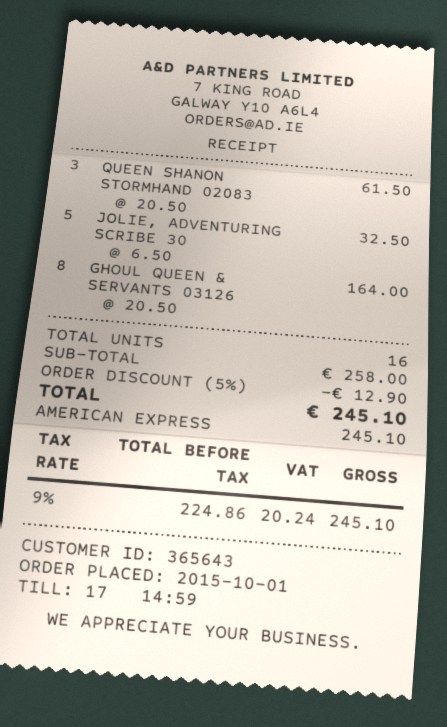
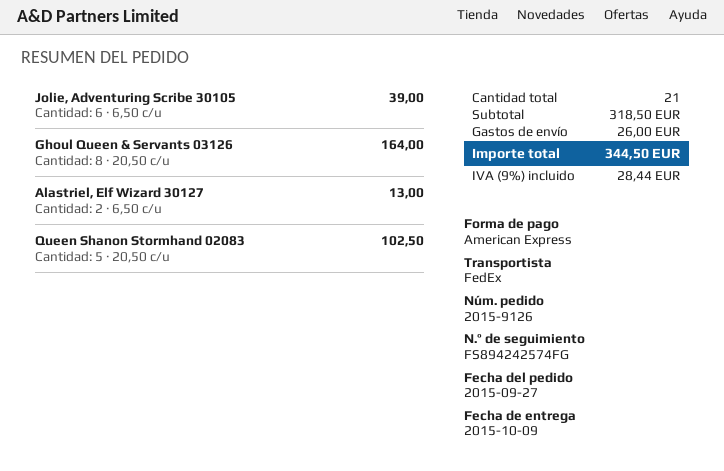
order date: 2015-10-01 -> 2015-09-27
QUEEN SHANON STORMHAND 02083: 3 x 20.50 = 61.50 -> 5 x 20.50 = 102.50
JOLIE, ADVENTURING SCRIBE 30: 5 x 6.50 = 32.50 -> 6 x 6.50 = 39.00
Alastriel, Elf Wizard 30127: none -> 2 x 6.50 = 13.00
total quantity: 16 -> 21
subtotal: 258.00 -> 318.50
discount: 5% = 12.90 -> none
shipping: none -> 26.00
tax: 9% = 20.24 -> 9% = 28.44
total: 245.10 -> 344.50

